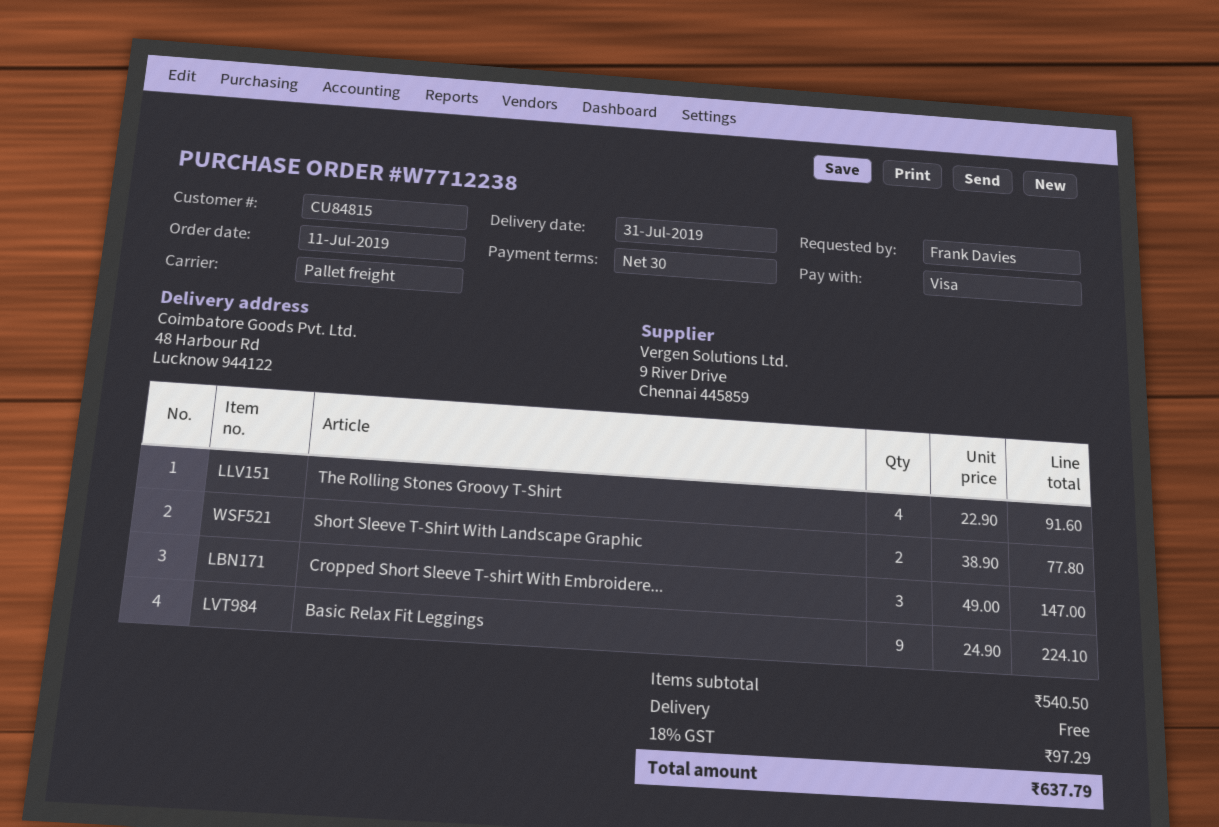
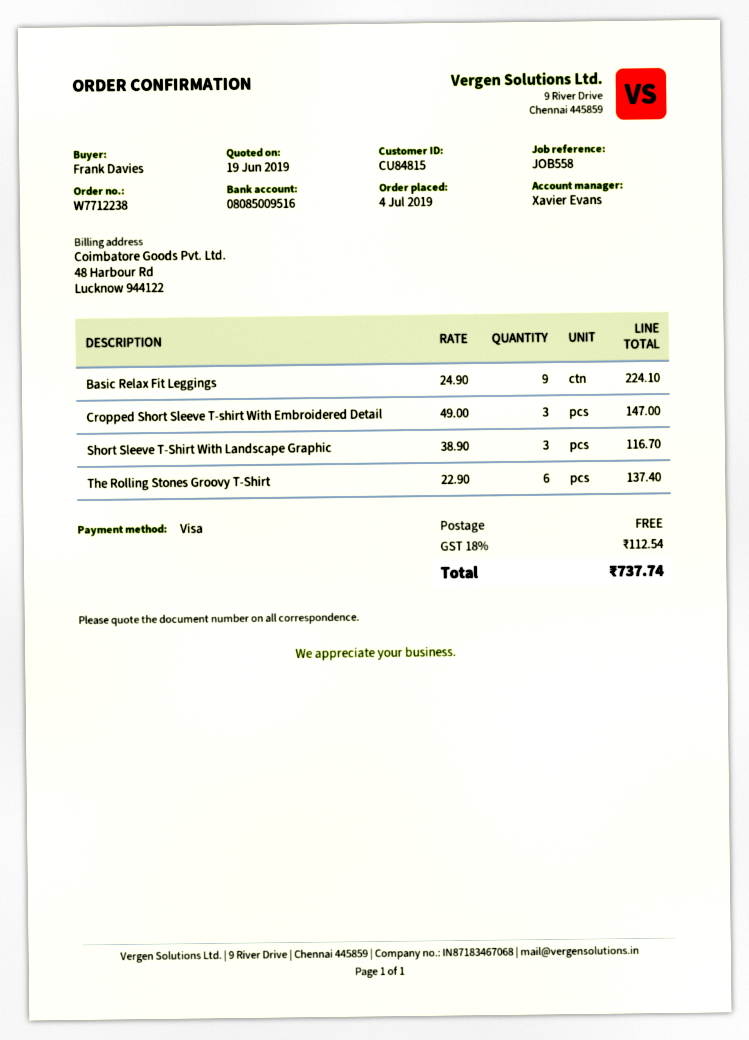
order date: 2019-07-11 -> 2019-07-04
The Rolling Stones Groovy T-Shirt: 4 x 22.90 = 91.60 -> 6 x 22.90 = 137.40
Short Sleeve T-Shirt With Landscape Graphic: 2 x 38.90 = 77.80 -> 3 x 38.90 = 116.70
tax: 18% = 97.29 -> 18% = 112.54
total: 637.79 -> 737.74

